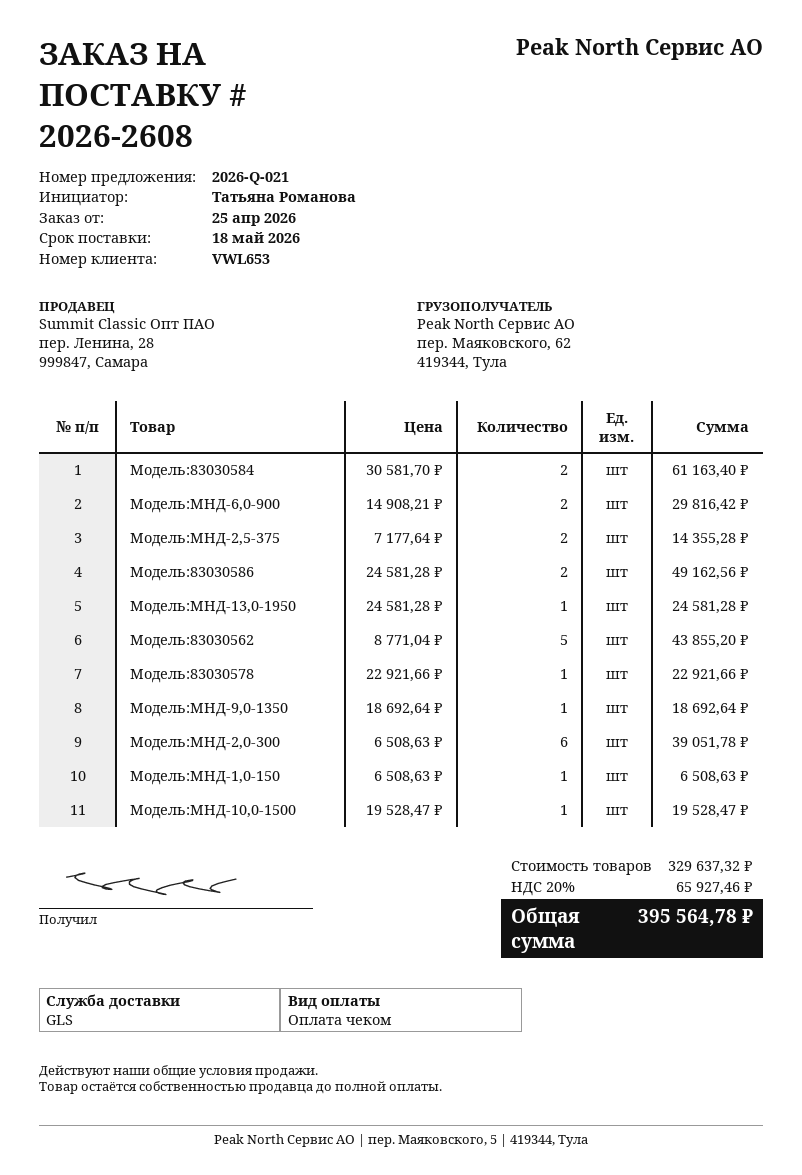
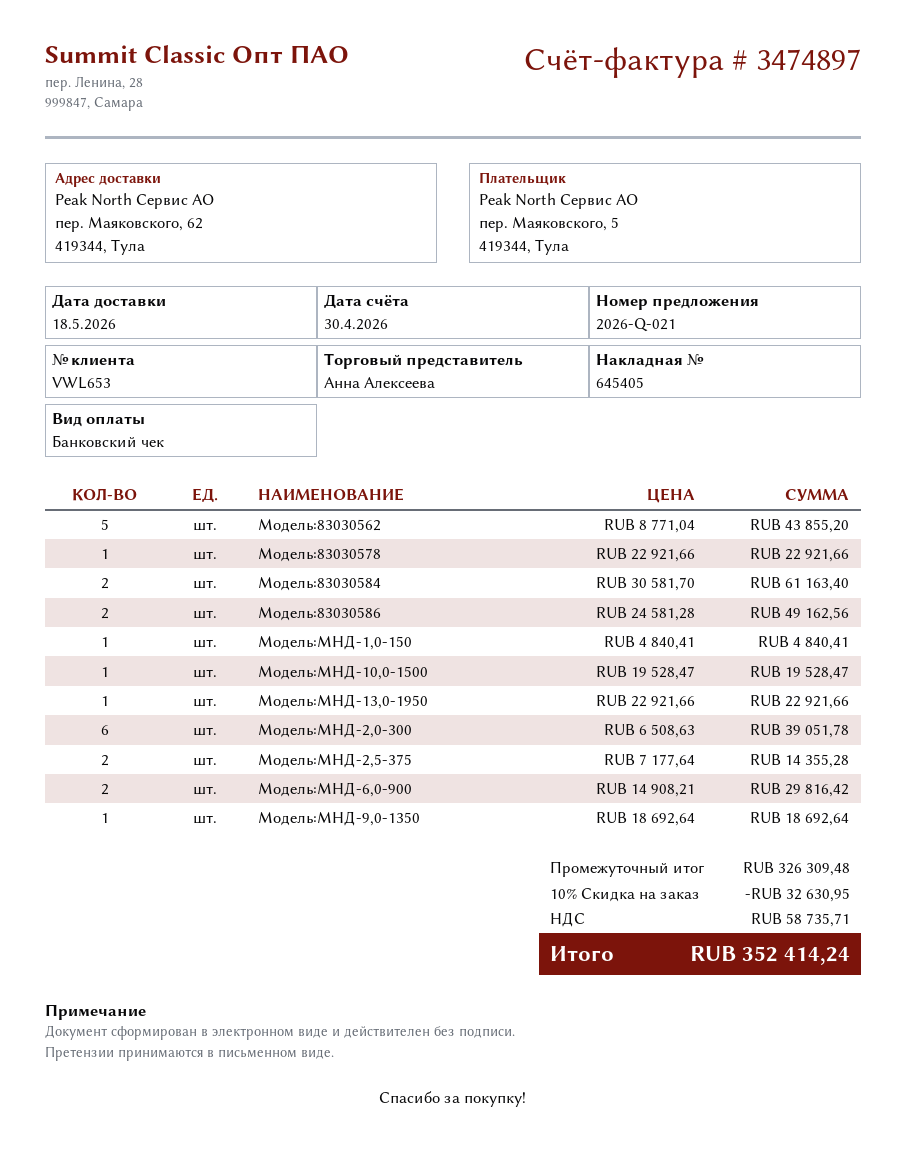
Модель:МНД-13,0-1950: 1 x 24581.28 = 24581.28 -> 1 x 22921.66 = 22921.66
Модель:МНД-1,0-150: 1 x 6508.63 = 6508.63 -> 1 x 4840.41 = 4840.41
subtotal: 329637.32 -> 326309.48
discount: none -> 10% = 32630.95
tax: 65927.46 -> 58735.71
total: 395564.78 -> 352414.24

